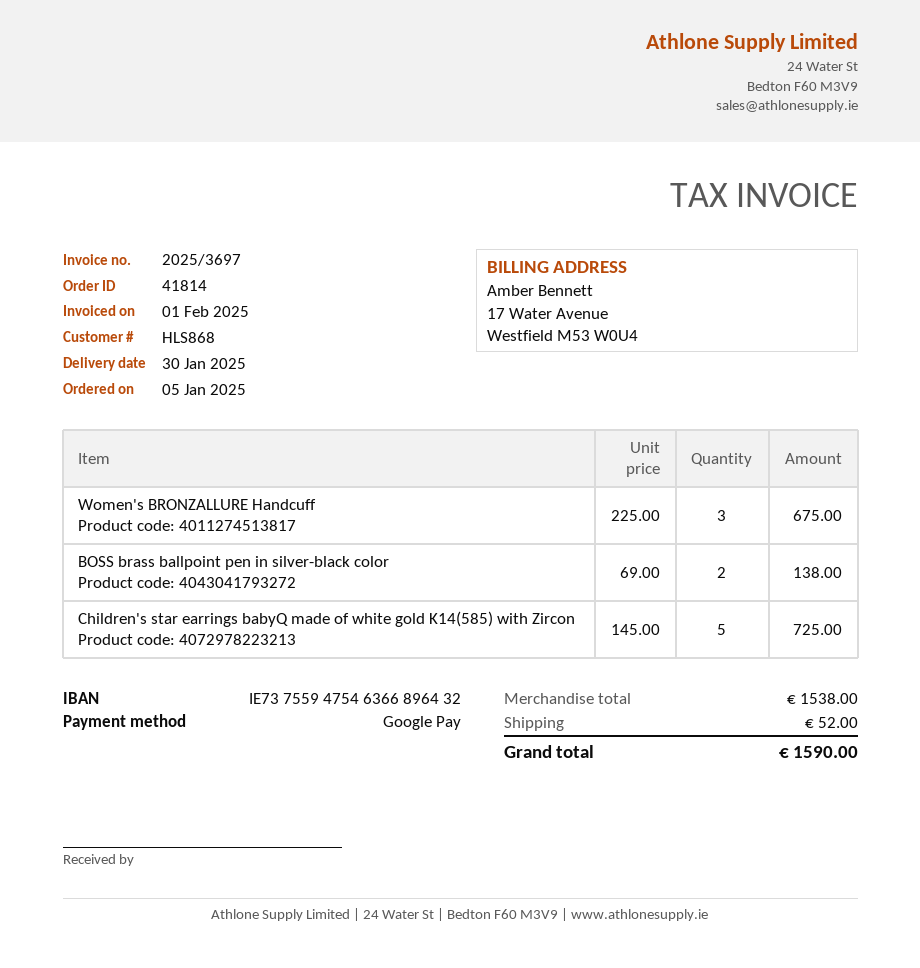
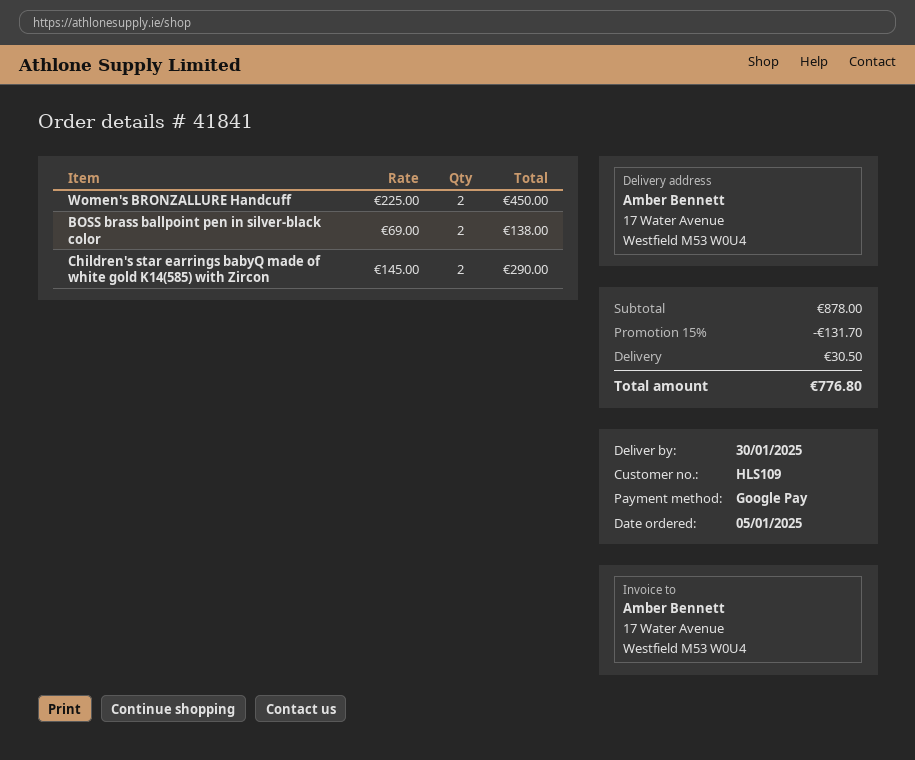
order number: 41814 -> 41841
customer number: HLS868 -> HLS109
Women's BRONZALLURE Handcuff: 3 x 225.00 = 675.00 -> 2 x 225.00 = 450.00
Children's star earrings babyQ made of white gold K14(585) with Zircon: 5 x 145.00 = 725.00 -> 2 x 145.00 = 290.00
subtotal: 1538.00 -> 878.00
discount: none -> 15% = 131.70
shipping: 52.00 -> 30.50
total: 1590.00 -> 776.80

